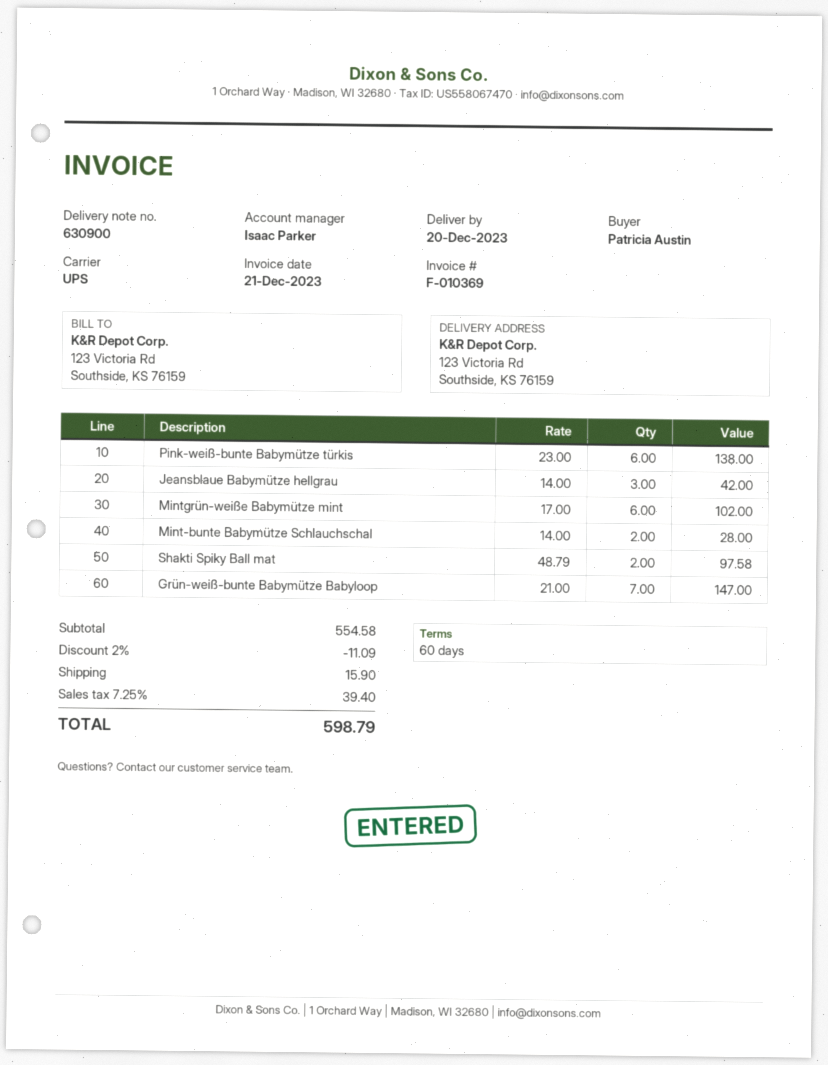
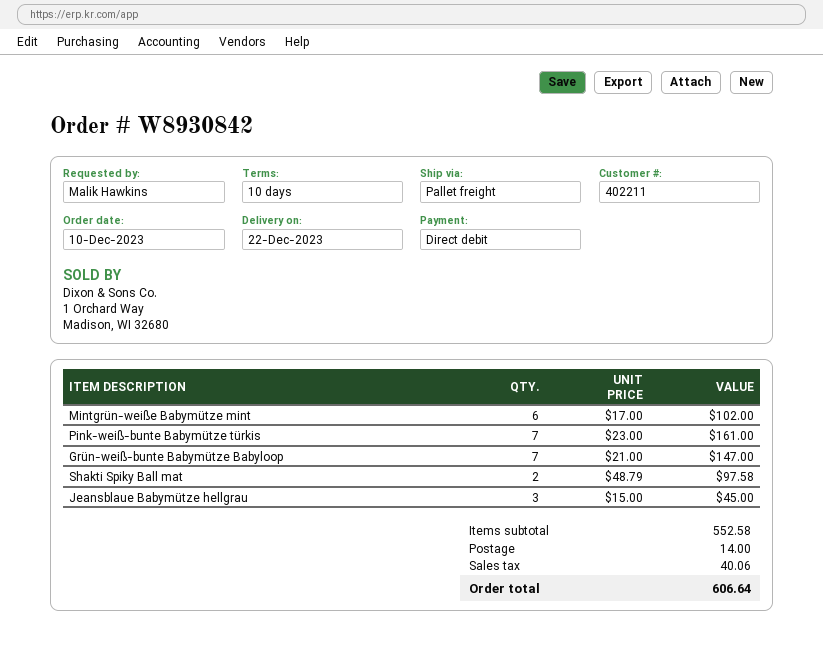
delivery date: 2023-12-20 -> 2023-12-22
payment terms: 60 days -> 10 days
ordered by: Patricia Austin -> Malik Hawkins
shipping method: UPS -> pallet freight
Pink-weiß-bunte Babymütze türkis: 6 x 23.00 = 138.00 -> 7 x 23.00 = 161.00
Jeansblaue Babymütze hellgrau: 3 x 14.00 = 42.00 -> 3 x 15.00 = 45.00
Mint-bunte Babymütze Schlauchschal: 2 x 14.00 = 28.00 -> none
subtotal: 554.58 -> 552.58
discount: 2% = 11.09 -> none
shipping: 15.90 -> 14.00
tax: 39.40 -> 40.06
total: 598.79 -> 606.64

